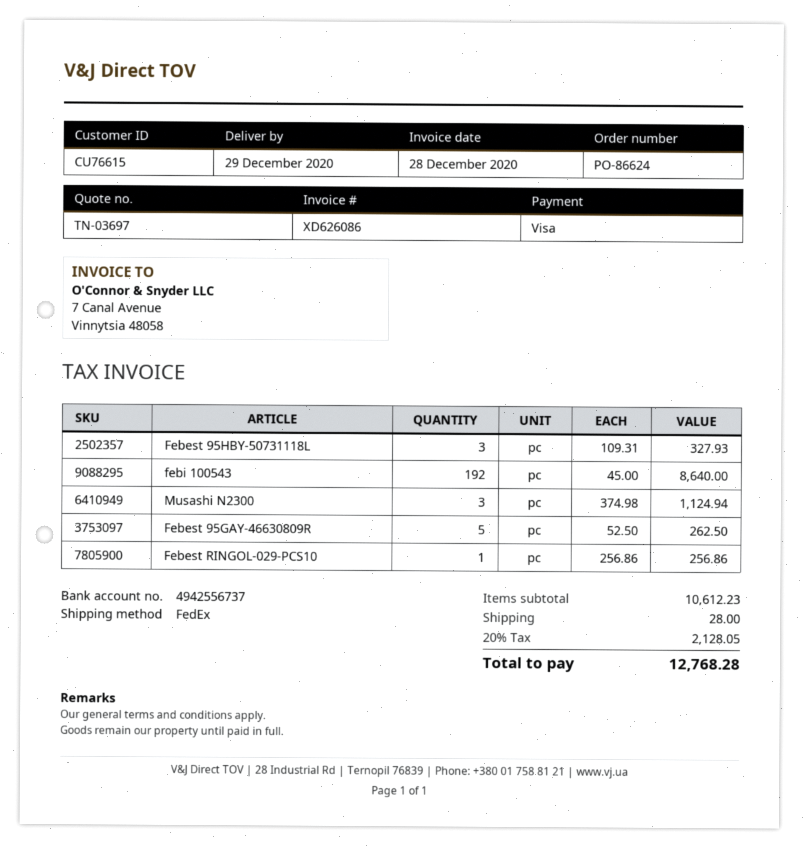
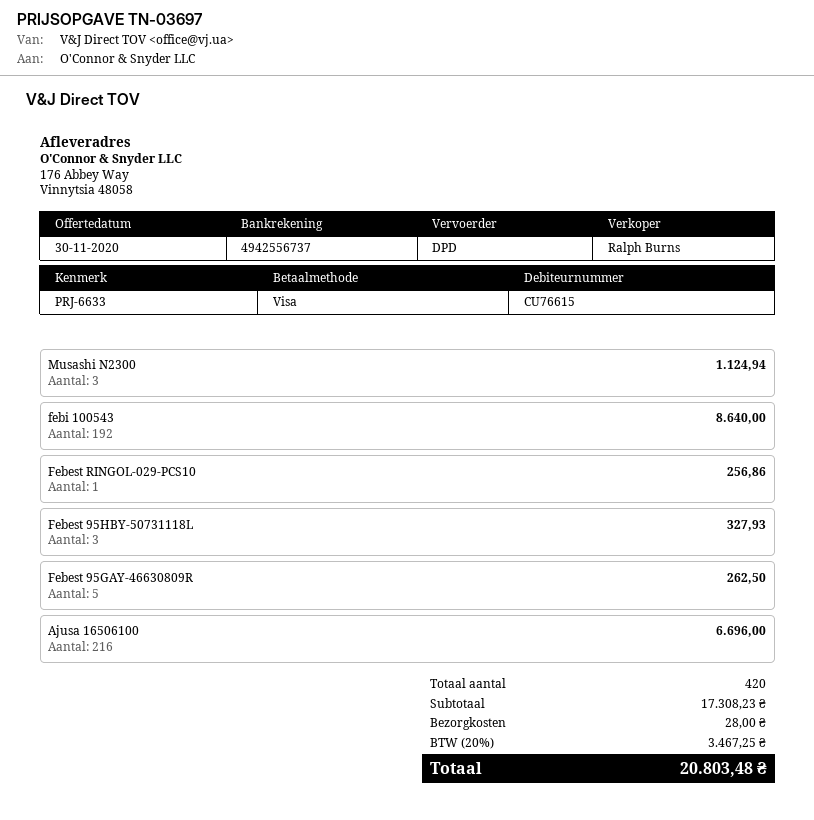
shipping method: FedEx -> DPD
Ajusa 16506100: none -> 216 for 6696.00
subtotal: 10612.23 -> 17308.23
tax: 20% = 2128.05 -> 20% = 3467.25
total: 12768.28 -> 20803.48

